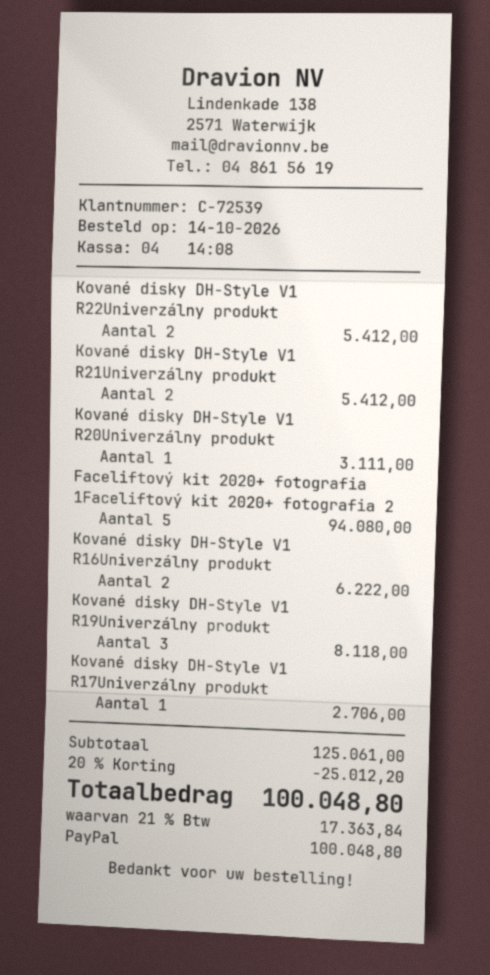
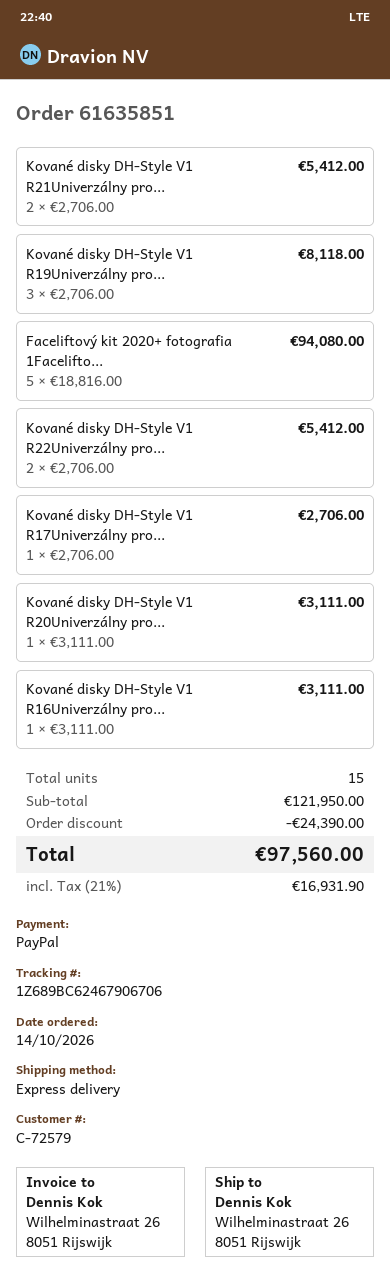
customer number: C-72539 -> C-72579
Kované disky DH-Style V1 R16Univerzálny produkt: 2 for 6222.00 -> 1 for 3111.00
subtotal: 125061.00 -> 121950.00
discount: 25012.20 -> 24390.00
tax: 21% = 17363.84 -> 21% = 16931.90
total: 100048.80 -> 97560.00

